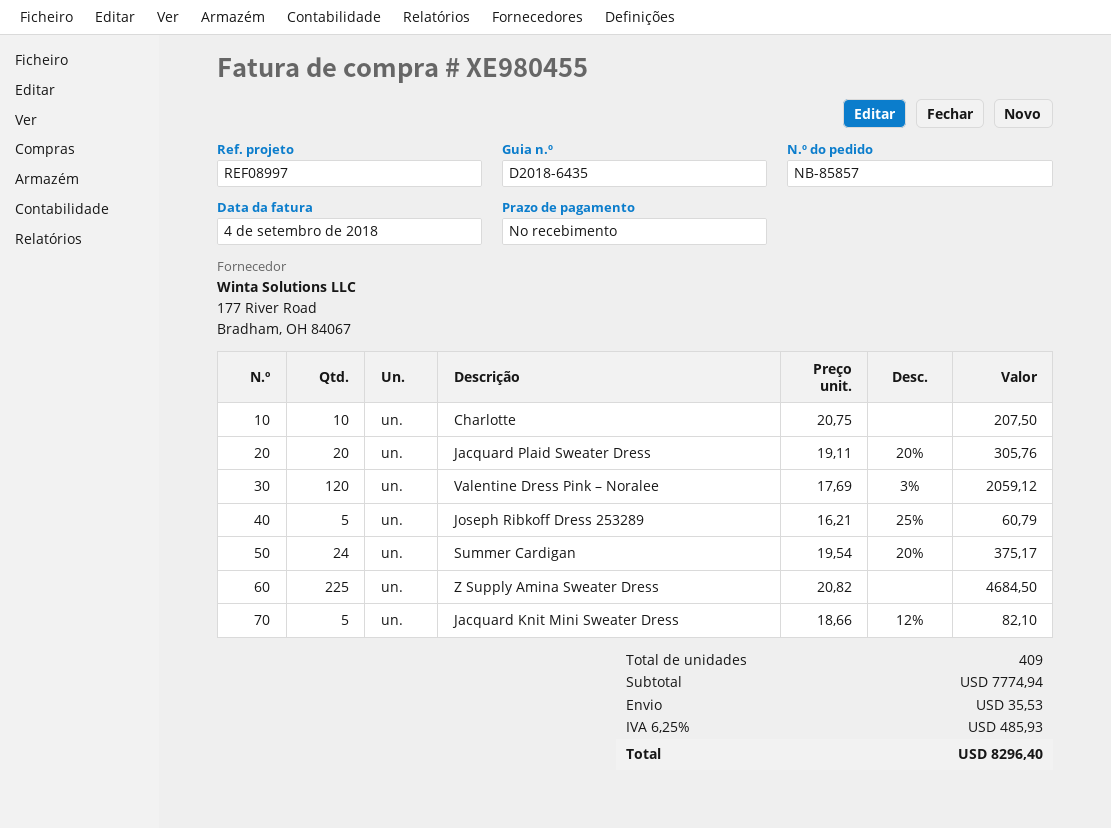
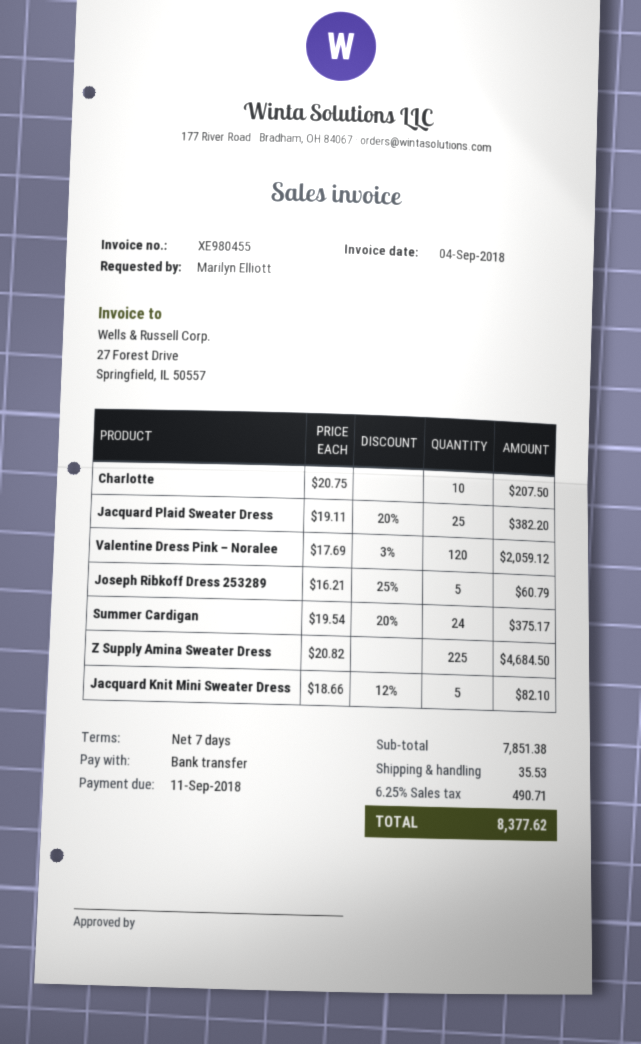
payment terms: on receipt -> 7 days
Jacquard Plaid Sweater Dress: 20 x 19.11 - 20% = 305.76 -> 25 x 19.11 - 20% = 382.20
subtotal: 7774.94 -> 7851.38
tax: 6.25% = 485.93 -> 6.25% = 490.71
total: 8296.40 -> 8377.62

